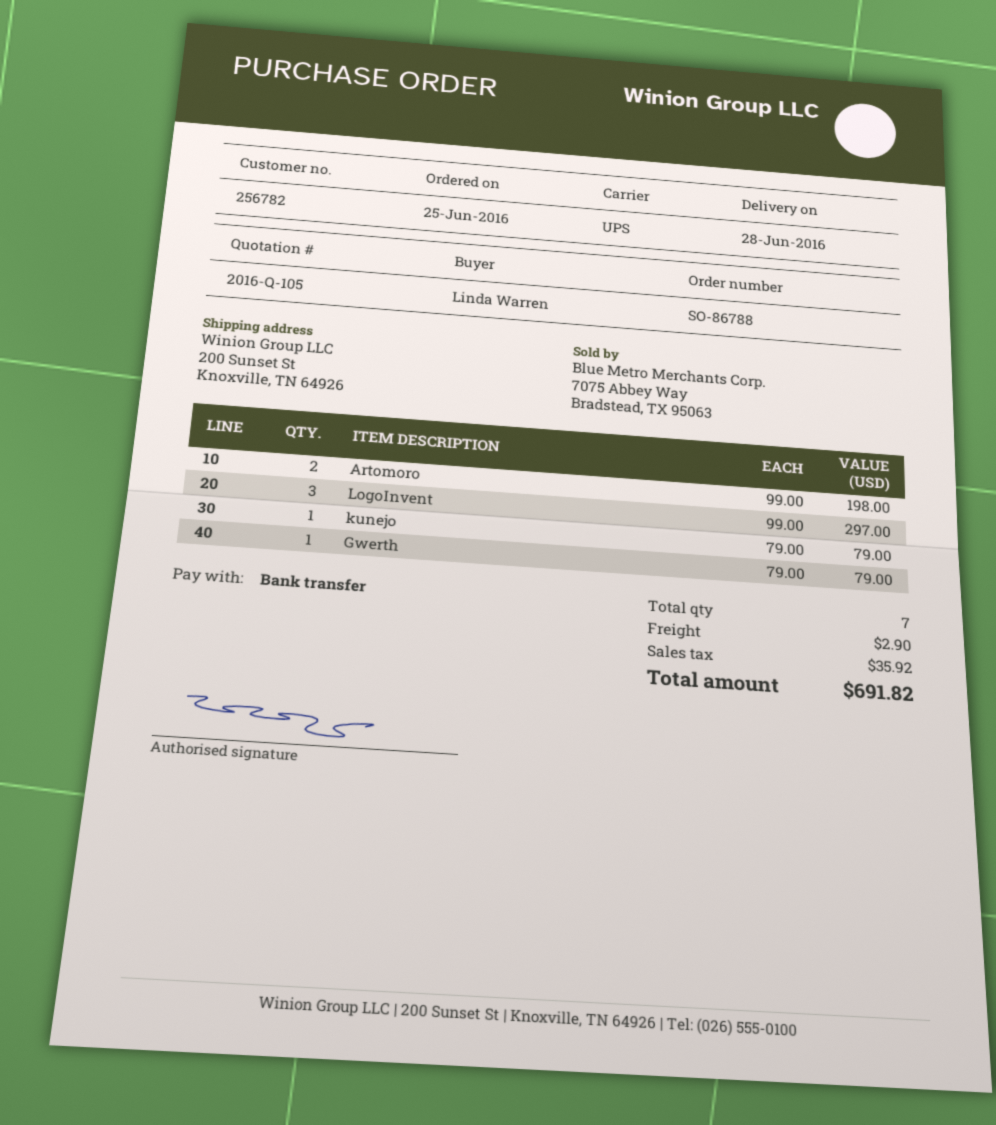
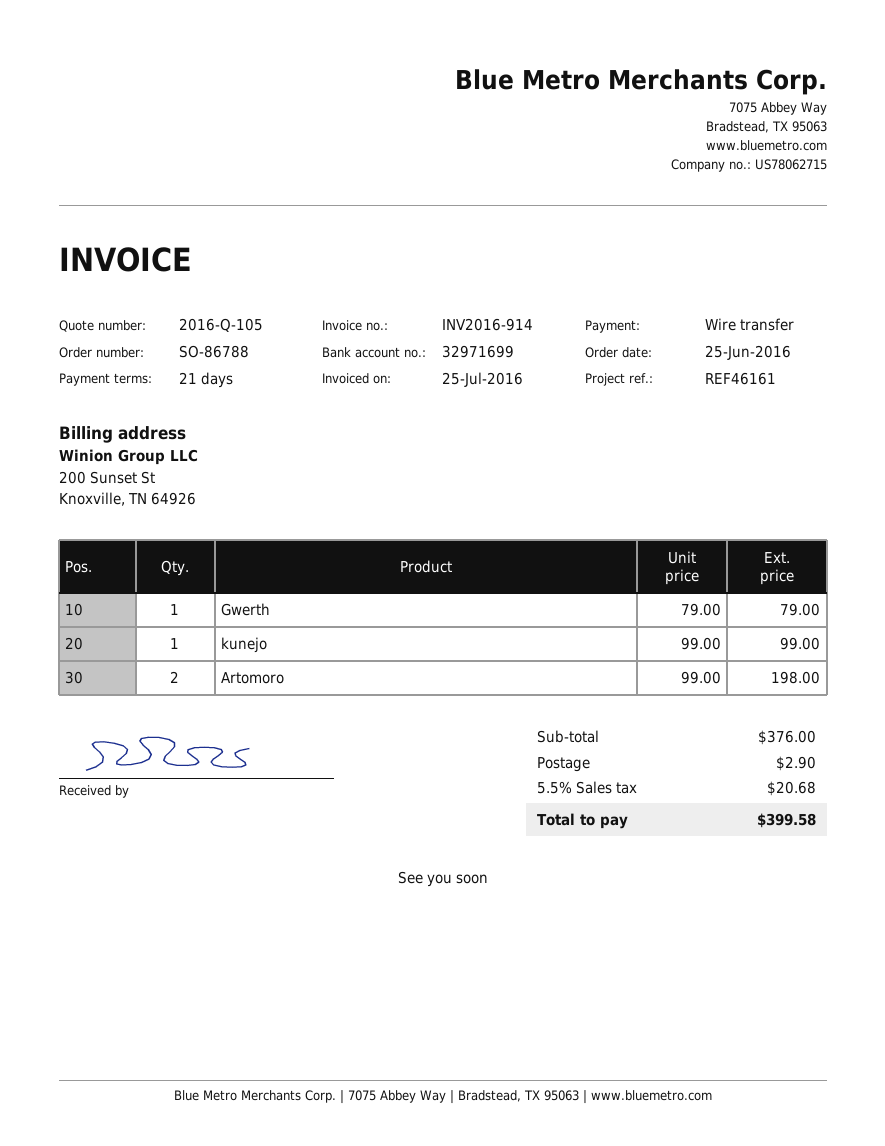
LogoInvent: 3 x 99.00 = 297.00 -> none
kunejo: 1 x 79.00 = 79.00 -> 1 x 99.00 = 99.00
tax: 35.92 -> 20.68
total: 691.82 -> 399.58

